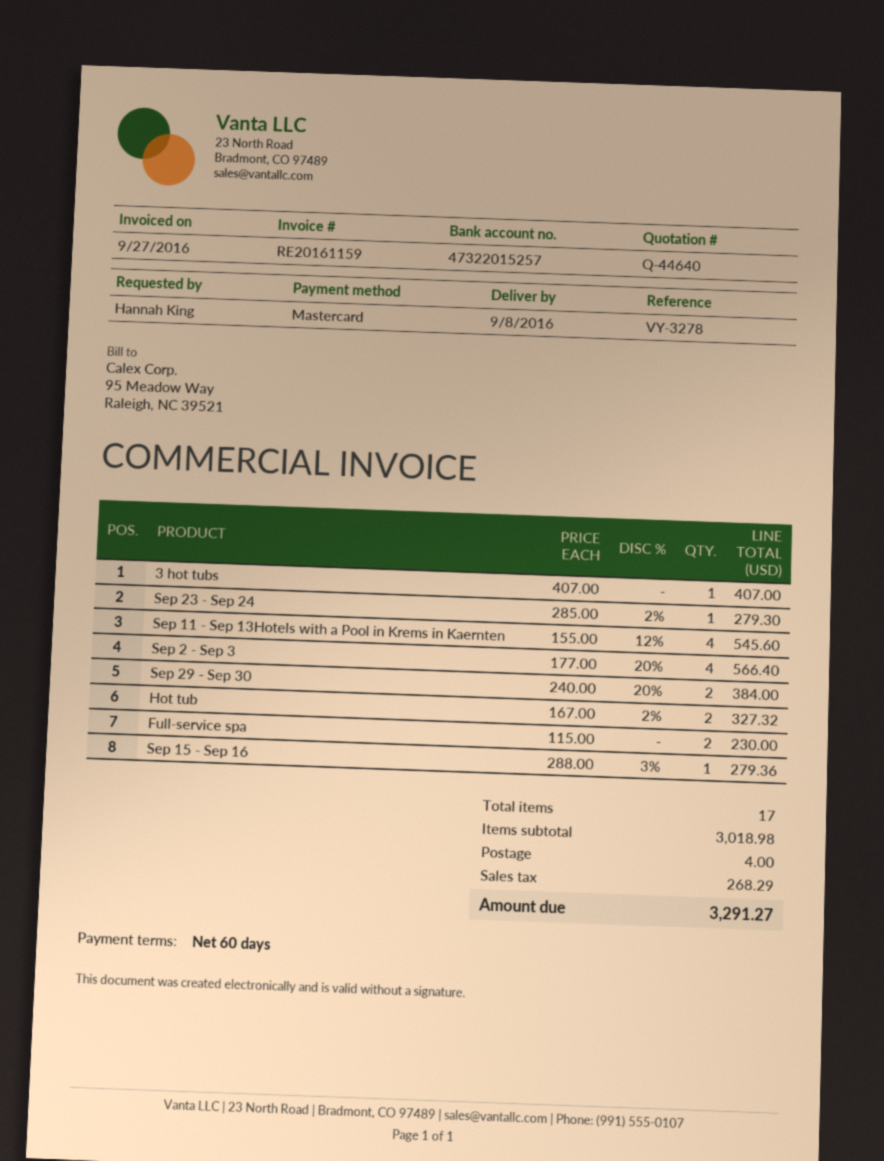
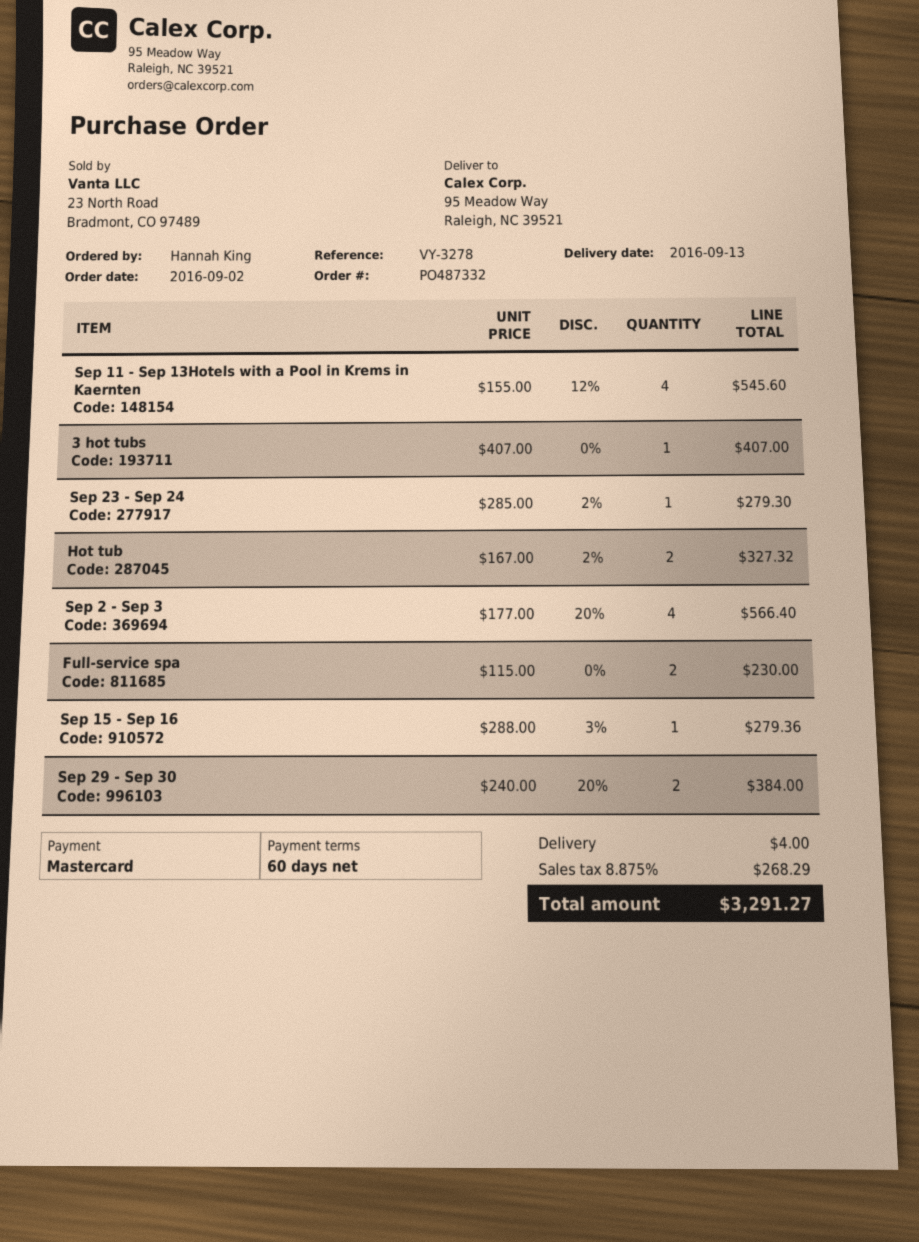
delivery date: 2016-09-08 -> 2016-09-13

